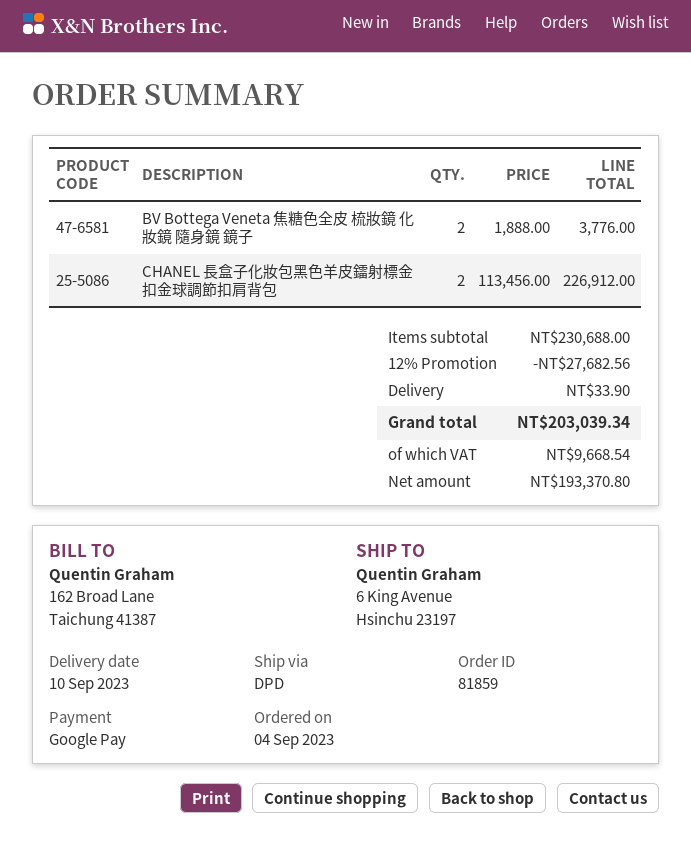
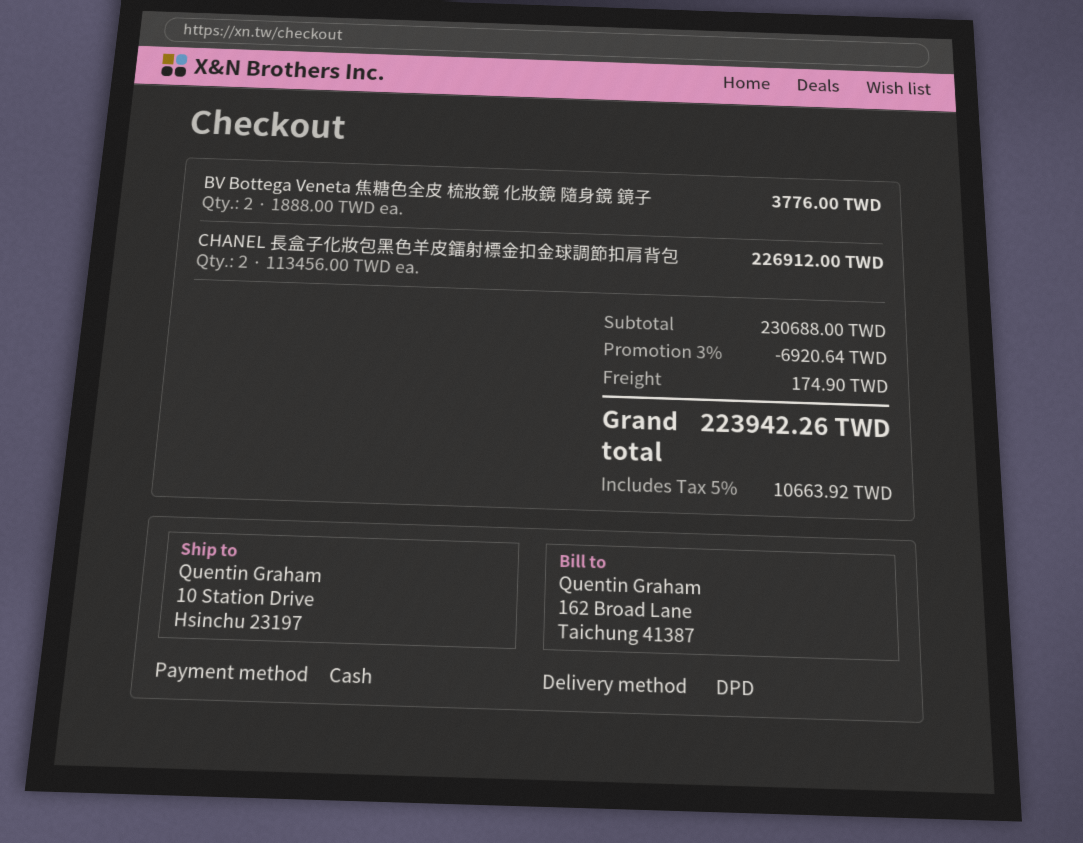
payment method: Google Pay -> cash
ship to: 6 King Avenue, Hsinchu 23197 -> 10 Station Drive, Hsinchu 23197
discount: 12% = 27682.56 -> 3% = 6920.64
shipping: 33.90 -> 174.90
tax: 9668.54 -> 10663.92
total: 203039.34 -> 223942.26

